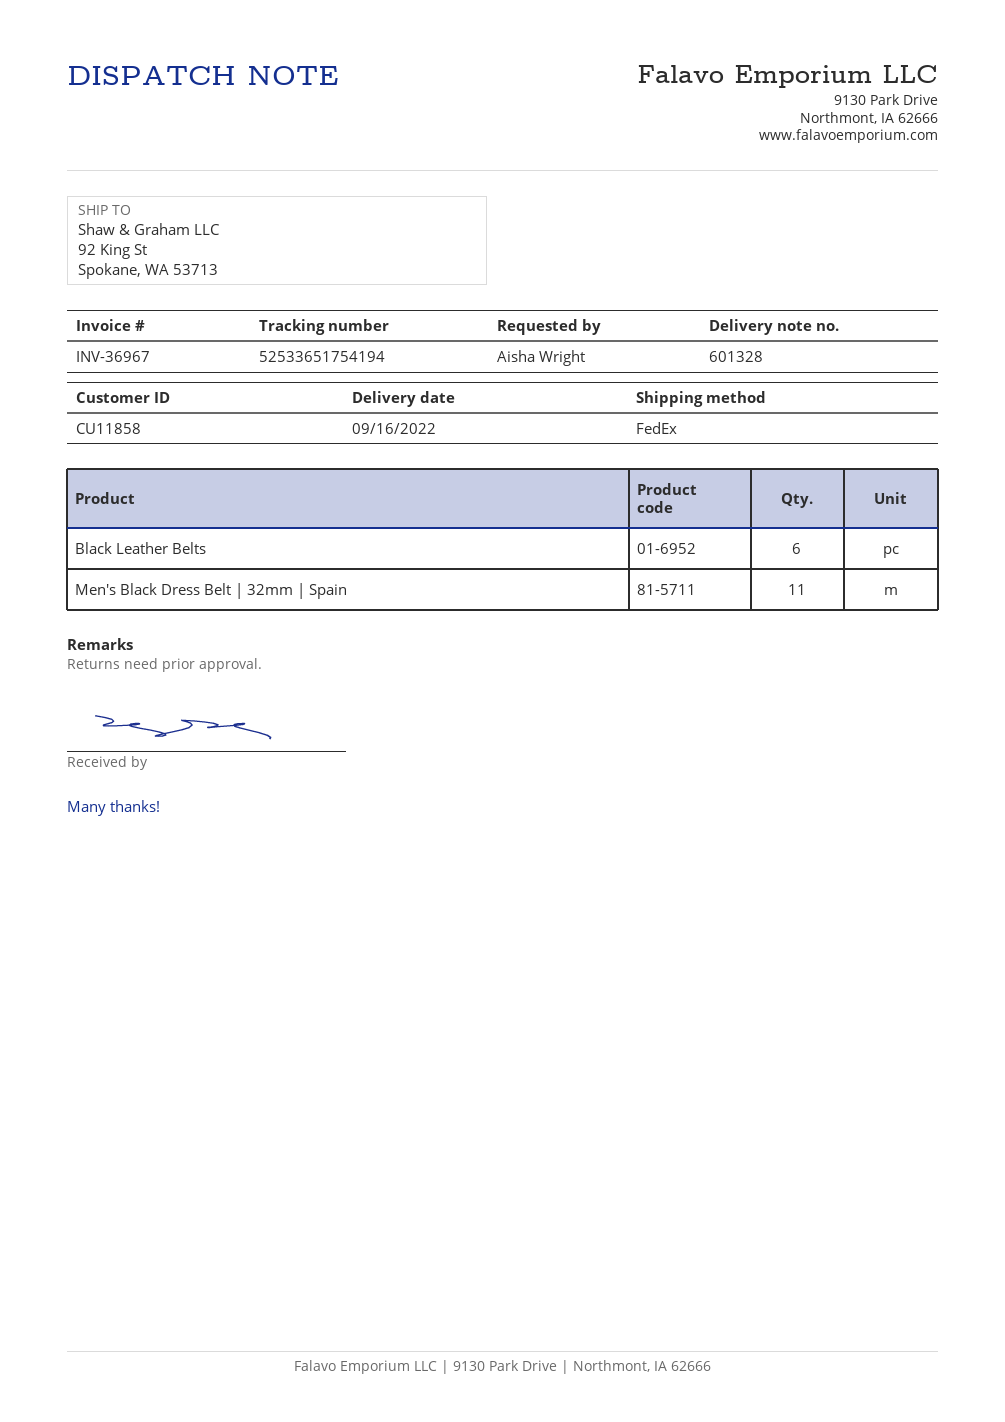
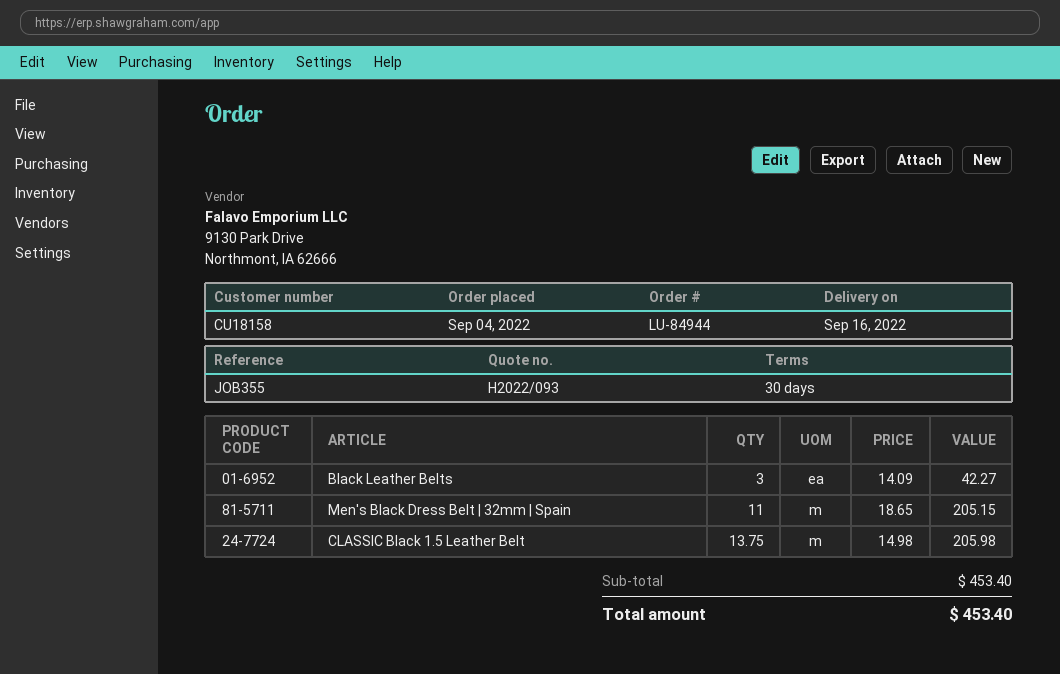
customer number: CU11858 -> CU18158
Black Leather Belts: 6 -> 3
CLASSIC Black 1.5 Leather Belt: none -> 13.75

